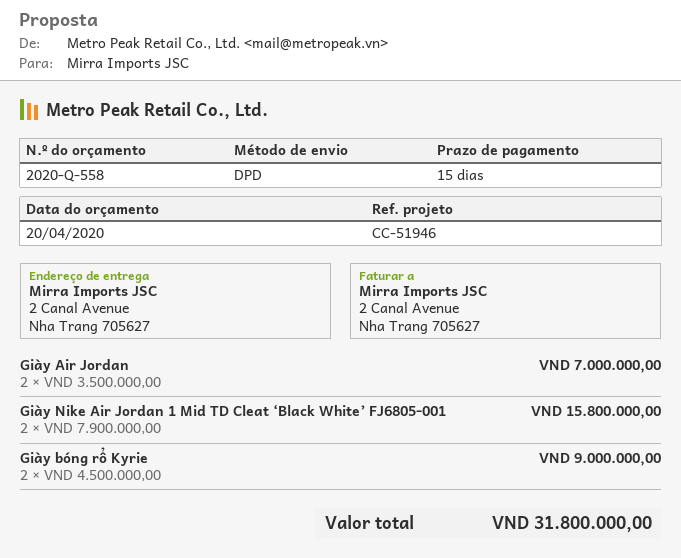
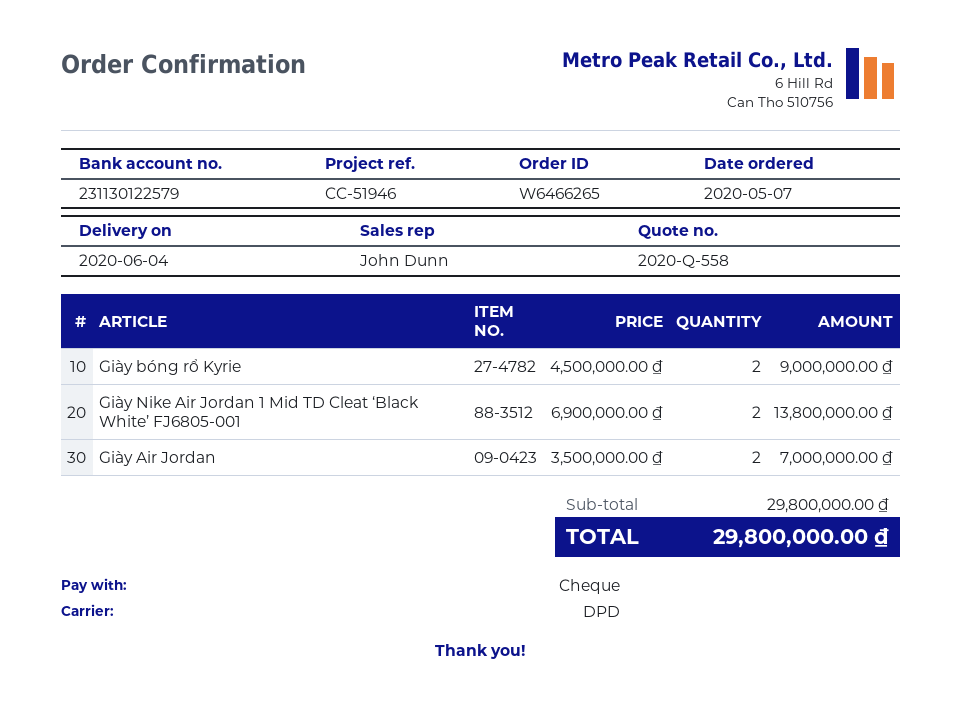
Giày Nike Air Jordan 1 Mid TD Cleat ‘Black White’ FJ6805-001: 2 x 7900000.00 = 15800000.00 -> 2 x 6900000.00 = 13800000.00
total: 31800000.00 -> 29800000.00

